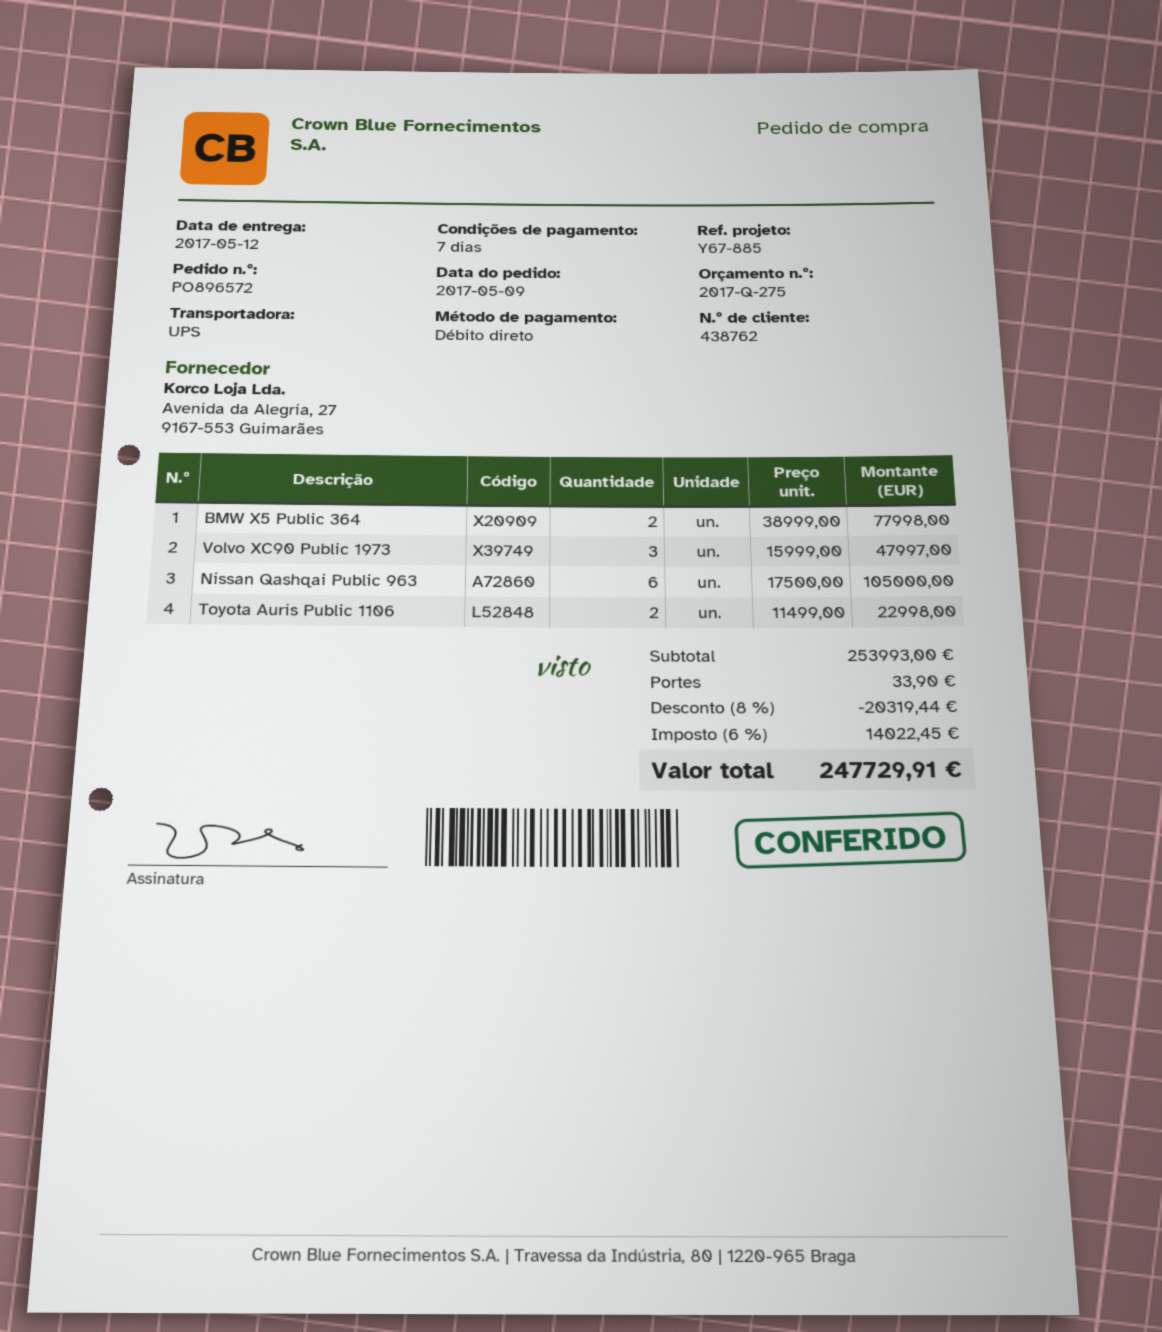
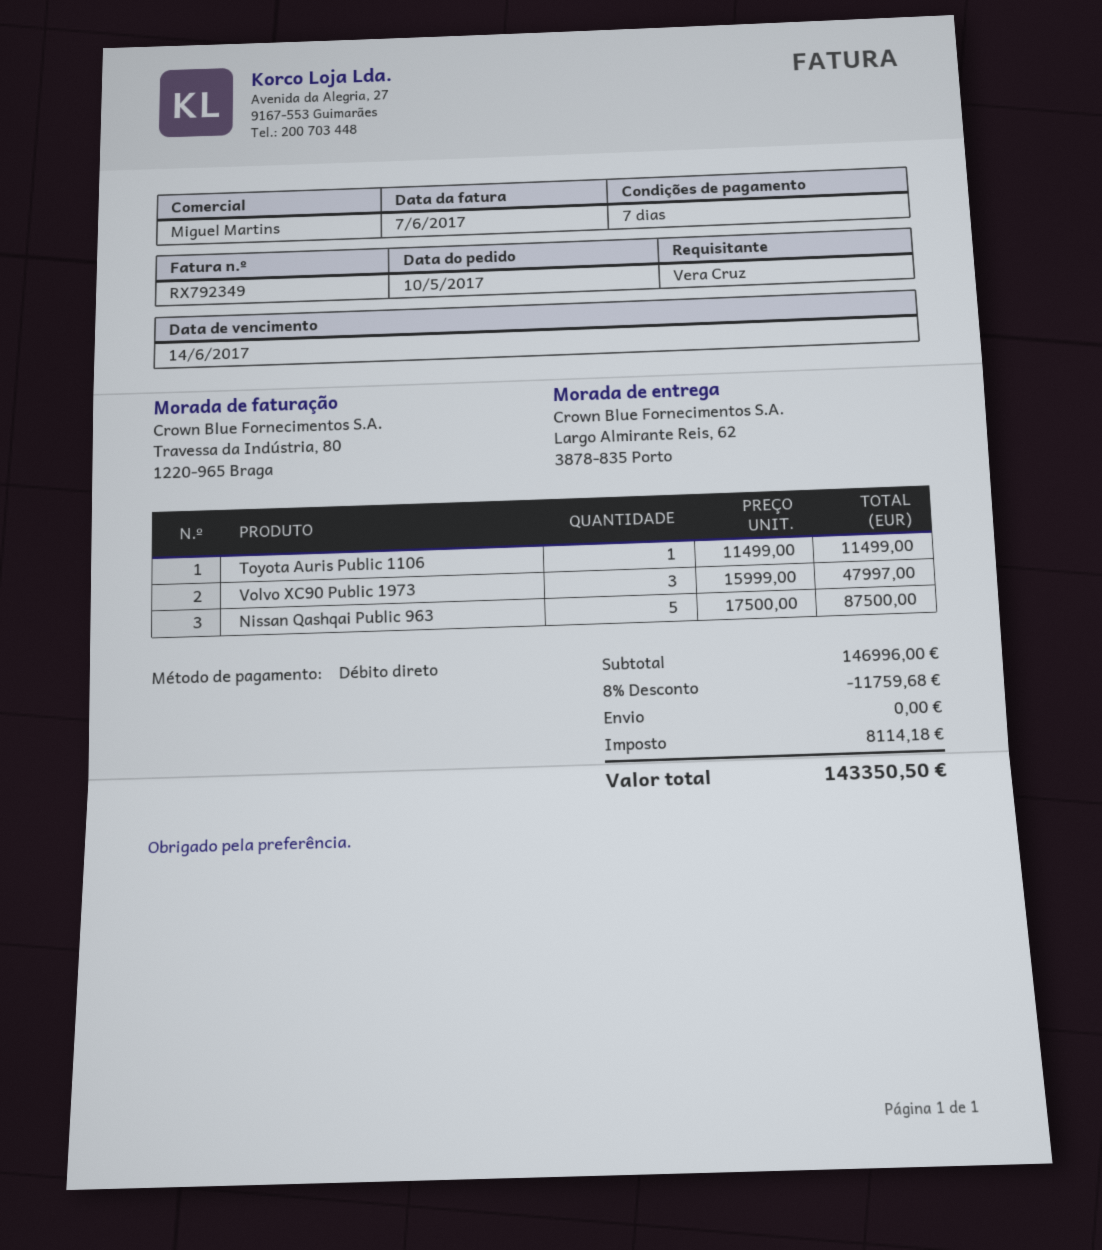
order date: 2017-05-09 -> 2017-05-10
BMW X5 Public 364: 2 x 38999.00 = 77998.00 -> none
Nissan Qashqai Public 963: 6 x 17500.00 = 105000.00 -> 5 x 17500.00 = 87500.00
Toyota Auris Public 1106: 2 x 11499.00 = 22998.00 -> 1 x 11499.00 = 11499.00
subtotal: 253993.00 -> 146996.00
discount: 8% = 20319.44 -> 8% = 11759.68
shipping: 33.90 -> 0.00
tax: 14022.45 -> 8114.18
total: 247729.91 -> 143350.50

